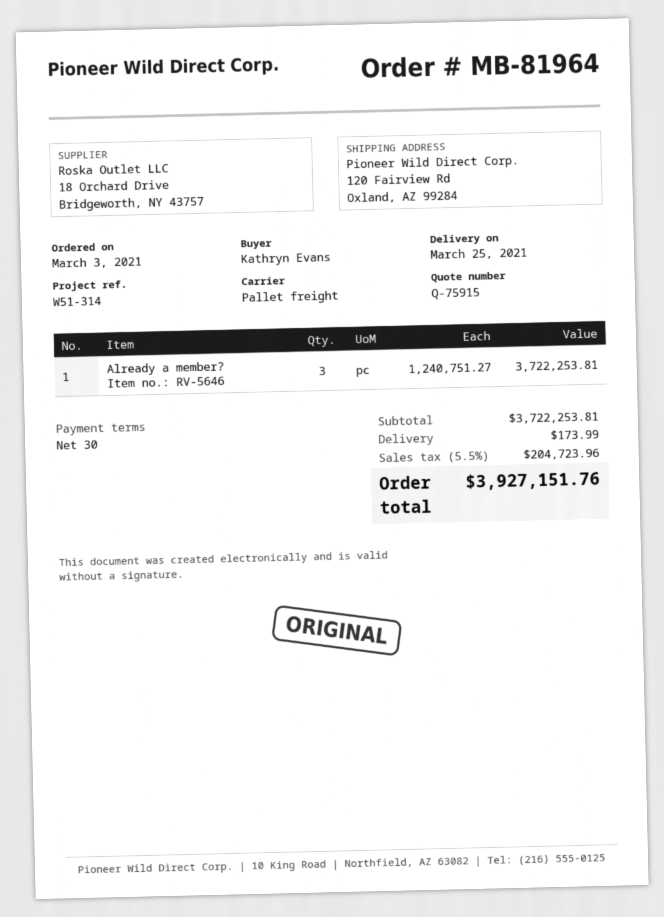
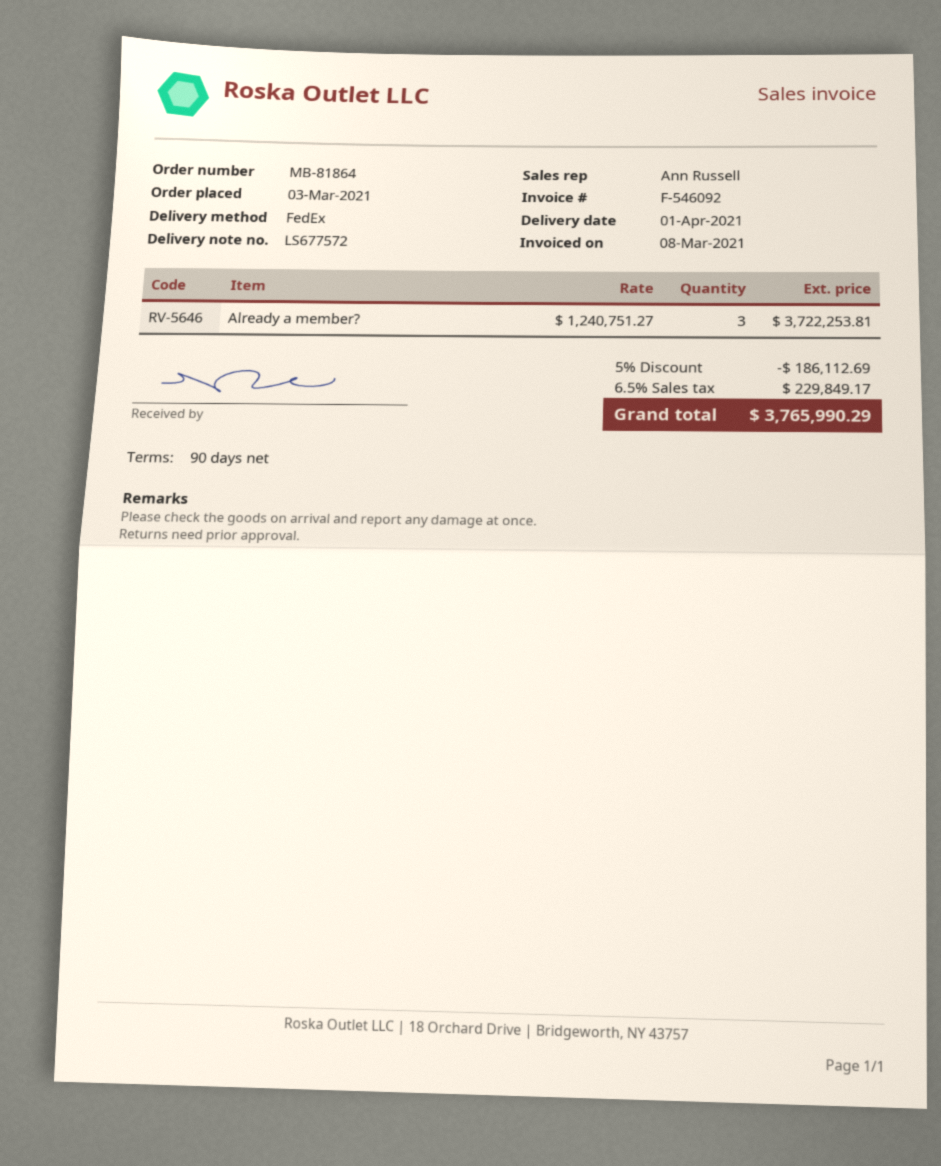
order number: MB-81964 -> MB-81864
delivery date: 2021-03-25 -> 2021-04-01
payment terms: 30 days -> 90 days
shipping method: pallet freight -> FedEx
discount: none -> 5% = 186112.69
shipping: 173.99 -> none
tax: 5.5% = 204723.96 -> 6.5% = 229849.17
total: 3927151.76 -> 3765990.29

